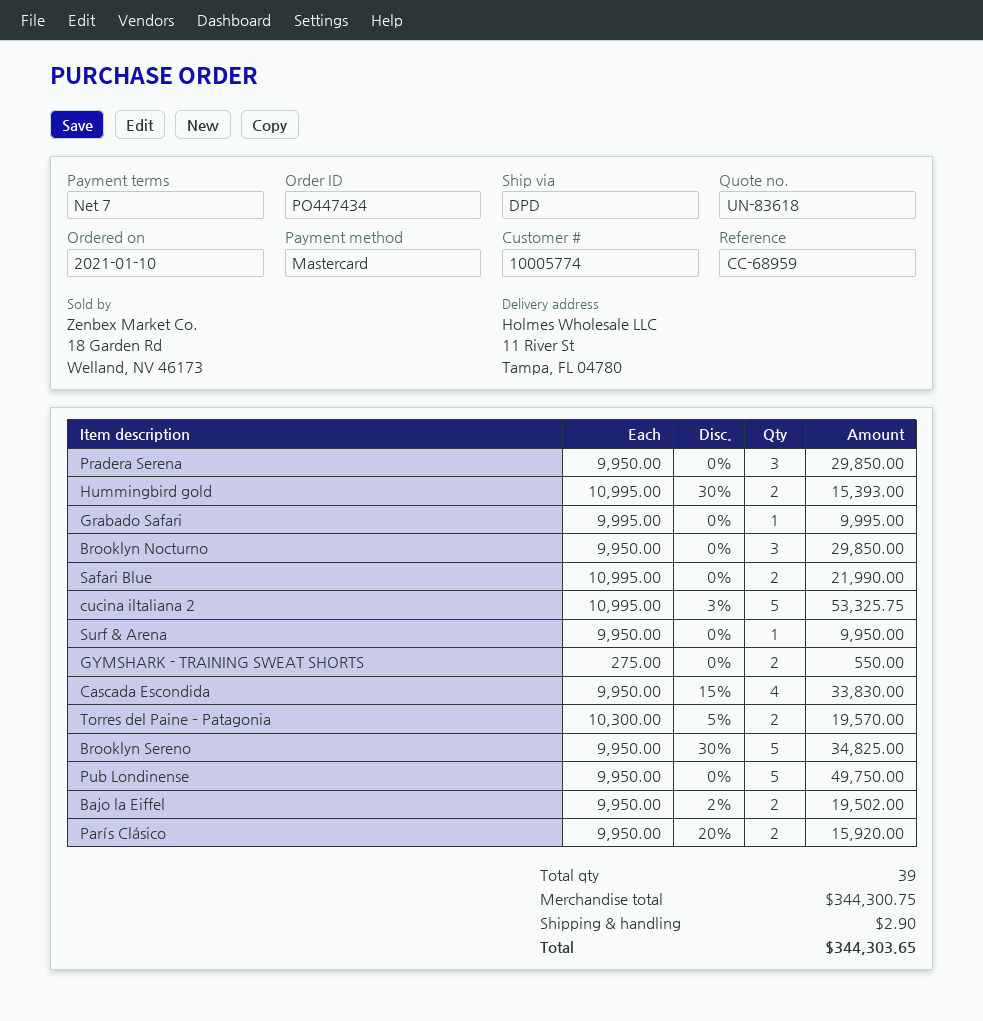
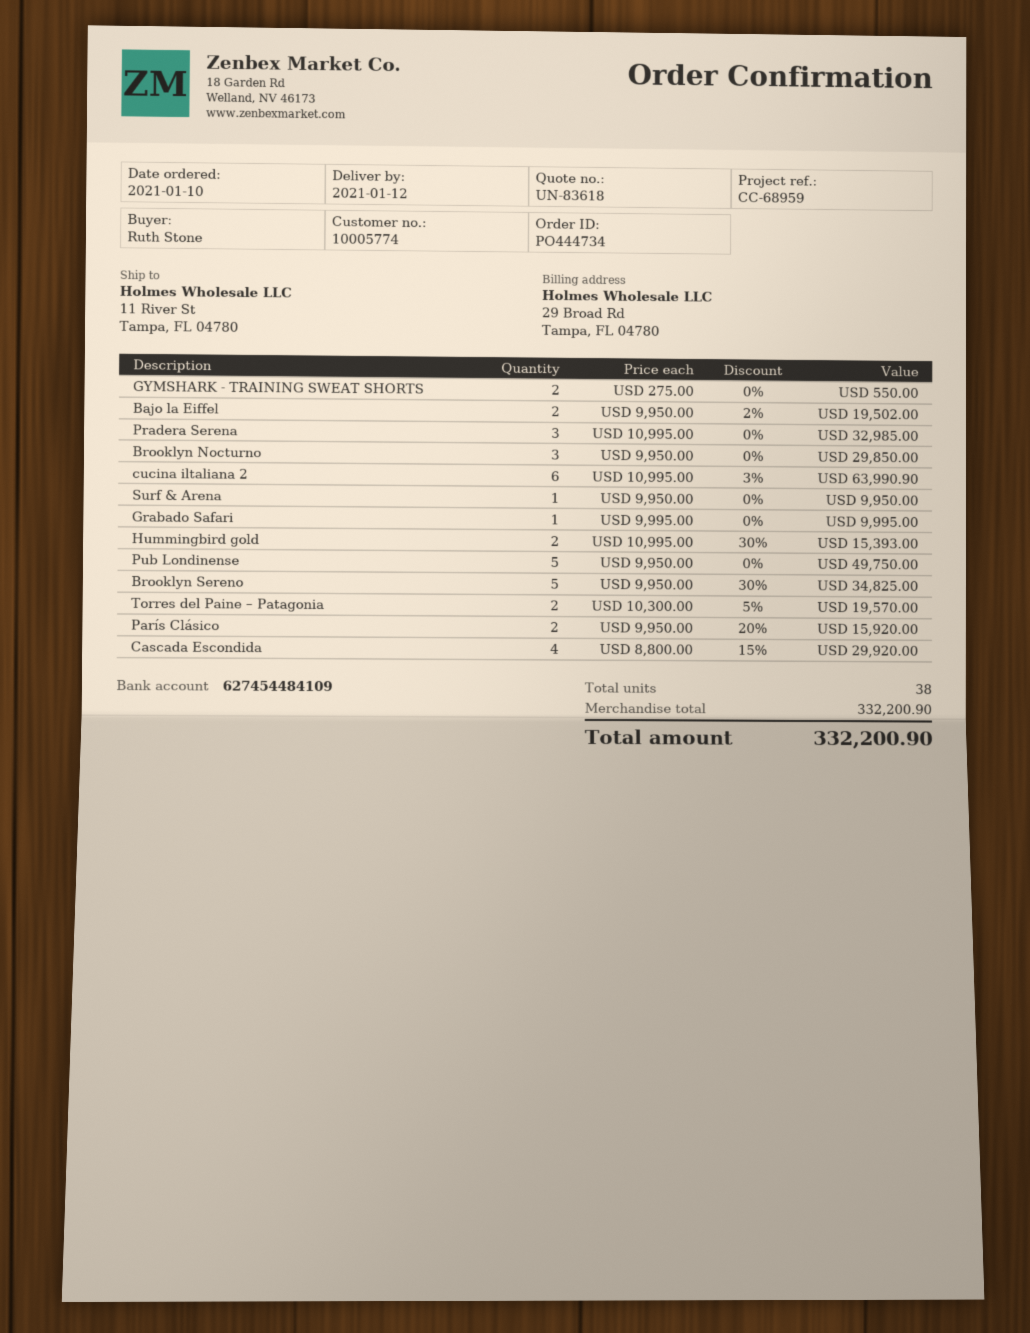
order number: PO447434 -> PO444734
Pradera Serena: 3 x 9950.00 = 29850.00 -> 3 x 10995.00 = 32985.00
Safari Blue: 2 x 10995.00 = 21990.00 -> none
cucina iltaliana 2: 5 x 10995.00 - 3% = 53325.75 -> 6 x 10995.00 - 3% = 63990.90
Cascada Escondida: 4 x 9950.00 - 15% = 33830.00 -> 4 x 8800.00 - 15% = 29920.00
total quantity: 39 -> 38
subtotal: 344300.75 -> 332200.90
shipping: 2.90 -> none
total: 344303.65 -> 332200.90

